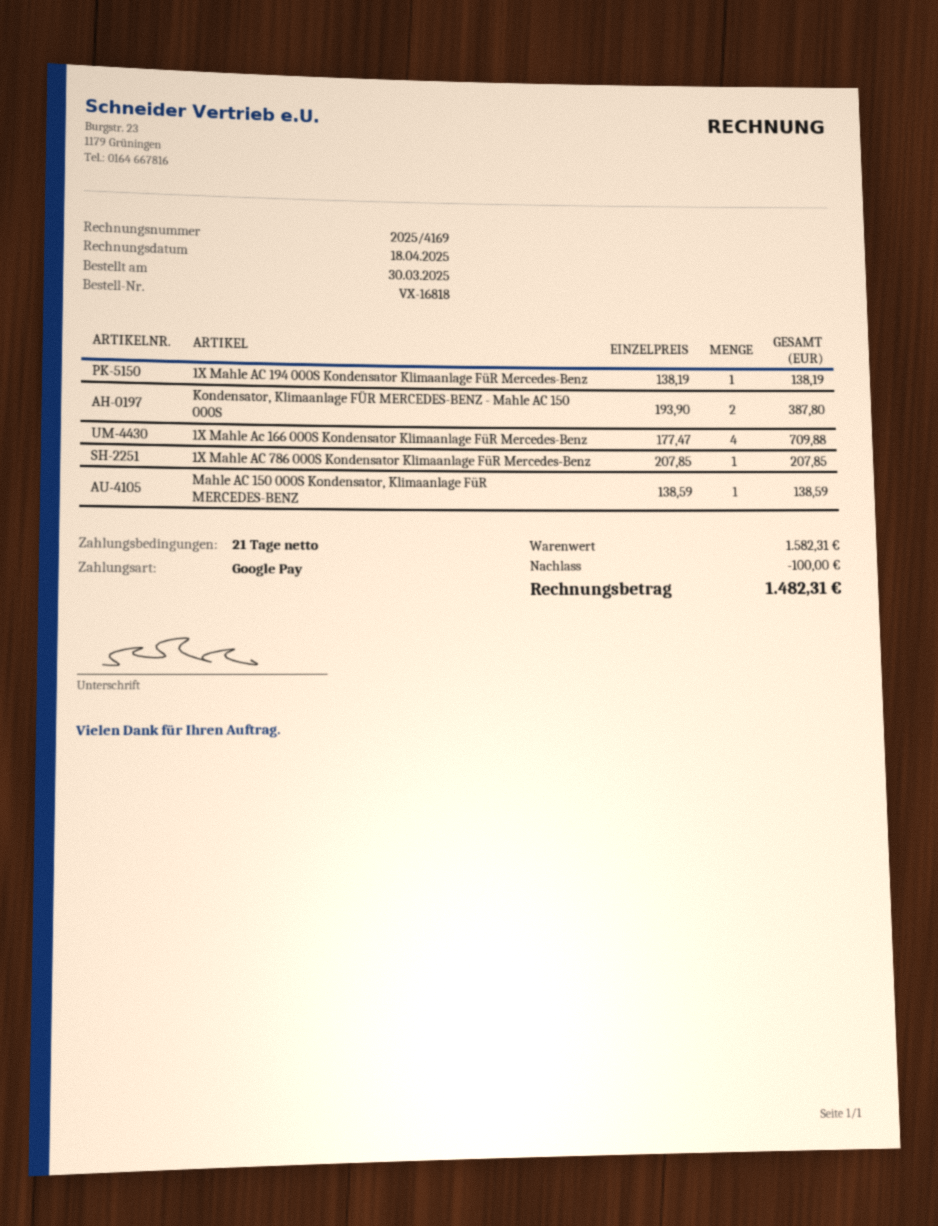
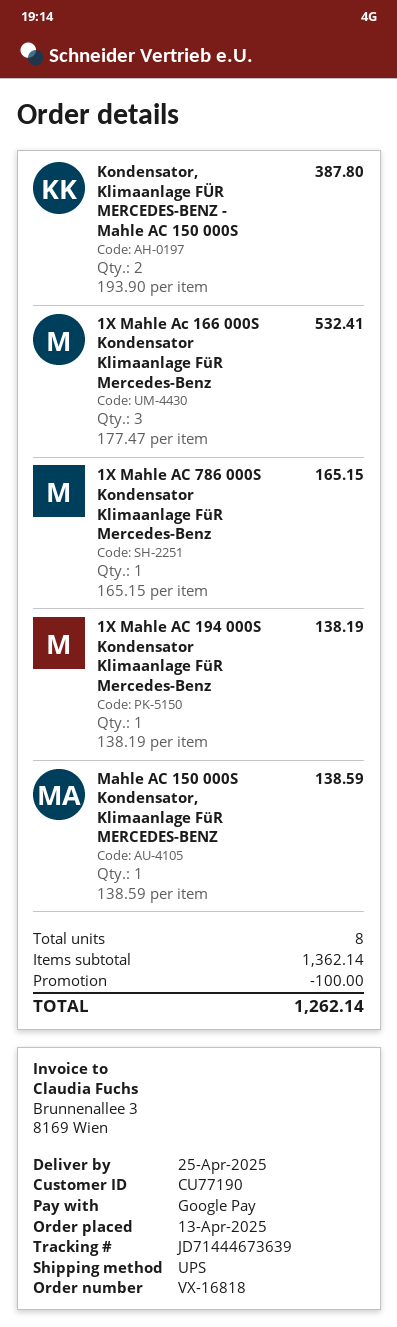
order date: 2025-03-30 -> 2025-04-13
1X Mahle Ac 166 000S Kondensator Klimaanlage FüR Mercedes-Benz: 4 x 177.47 = 709.88 -> 3 x 177.47 = 532.41
1X Mahle AC 786 000S Kondensator Klimaanlage FüR Mercedes-Benz: 1 x 207.85 = 207.85 -> 1 x 165.15 = 165.15
subtotal: 1582.31 -> 1362.14
total: 1482.31 -> 1262.14

